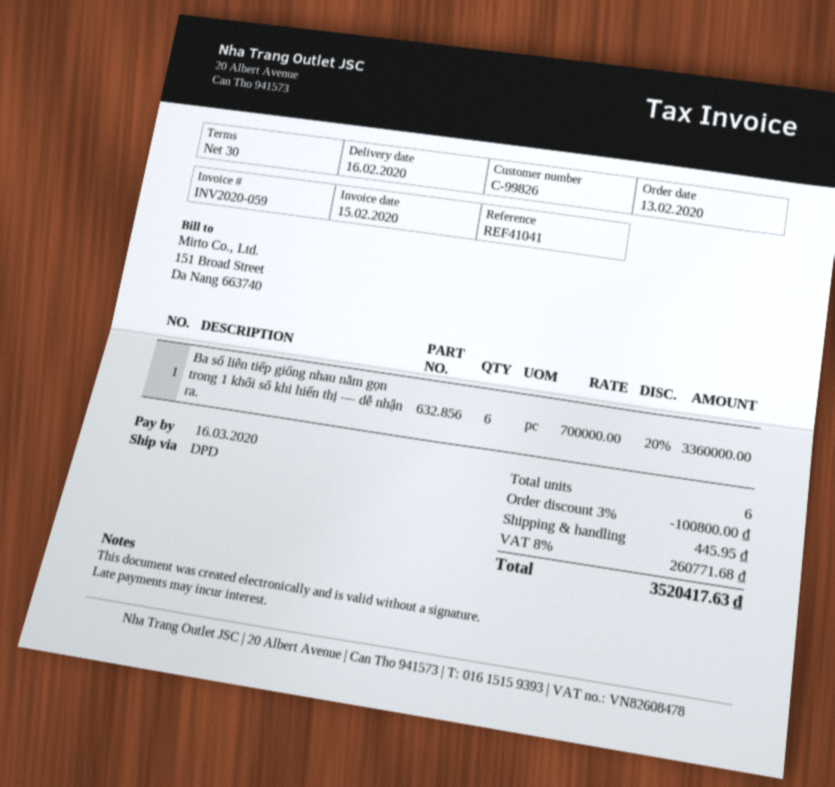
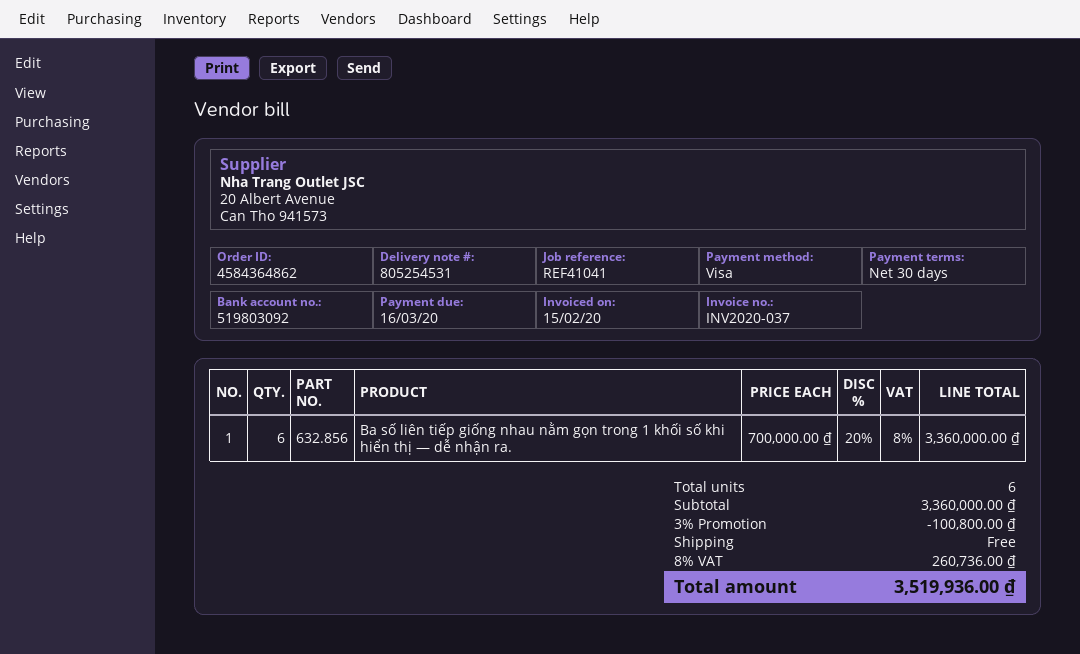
invoice number: INV2020-059 -> INV2020-037
shipping: 445.95 -> 0.00
tax: 8% = 260771.68 -> 8% = 260736.00
total: 3520417.63 -> 3519936.00

